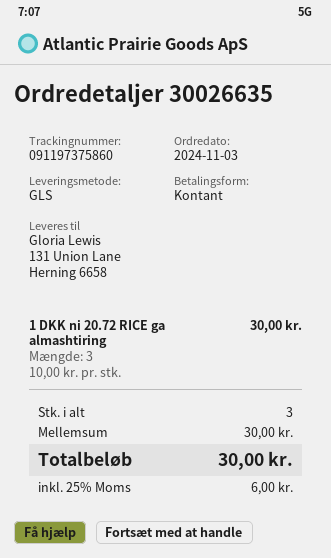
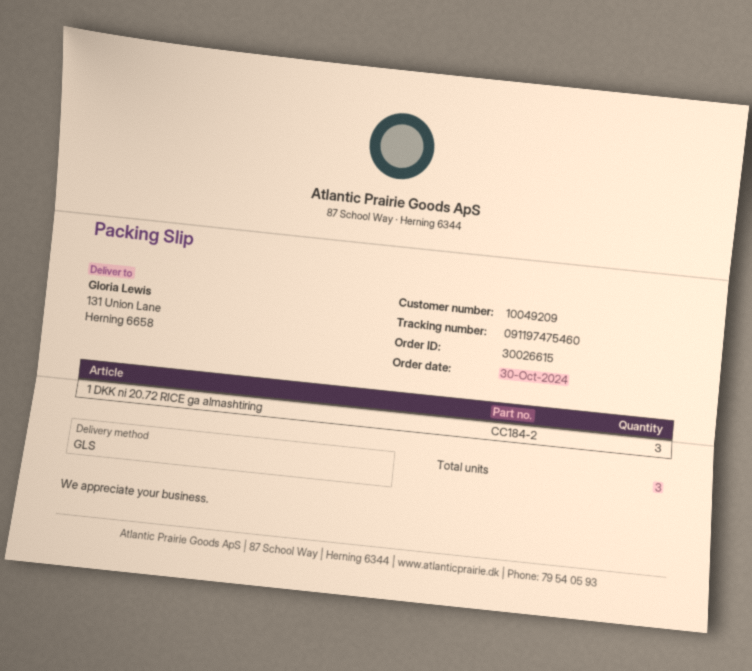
order number: 30026635 -> 30026615
order date: 2024-11-03 -> 2024-10-30
tracking number: 091197375860 -> 091197475460

